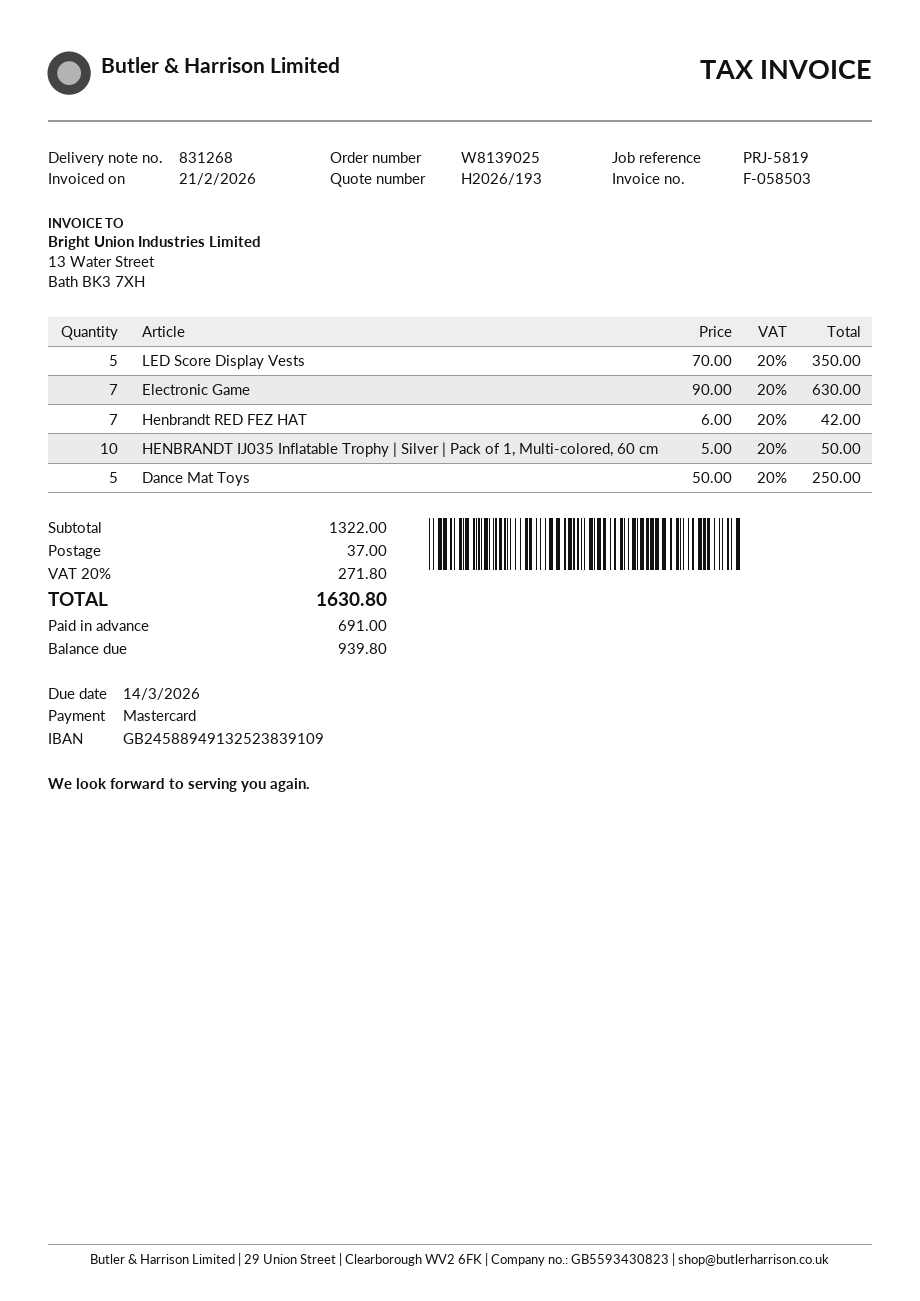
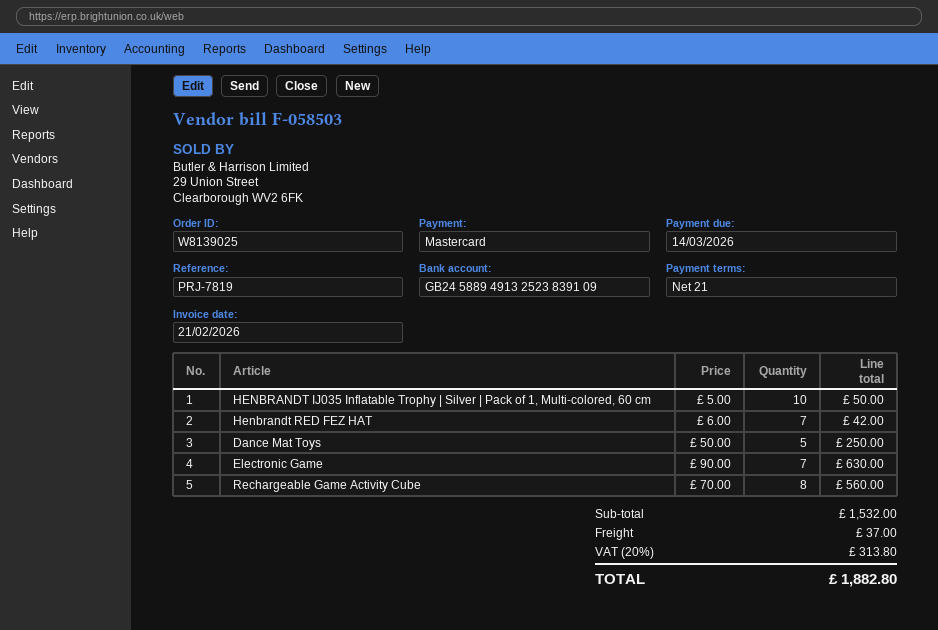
reference: PRJ-5819 -> PRJ-7819
LED Score Display Vests: 5 x 70.00 = 350.00 -> none
Rechargeable Game Activity Cube: none -> 8 x 70.00 = 560.00
subtotal: 1322.00 -> 1532.00
tax: 20% = 271.80 -> 20% = 313.80
total: 1630.80 -> 1882.80

